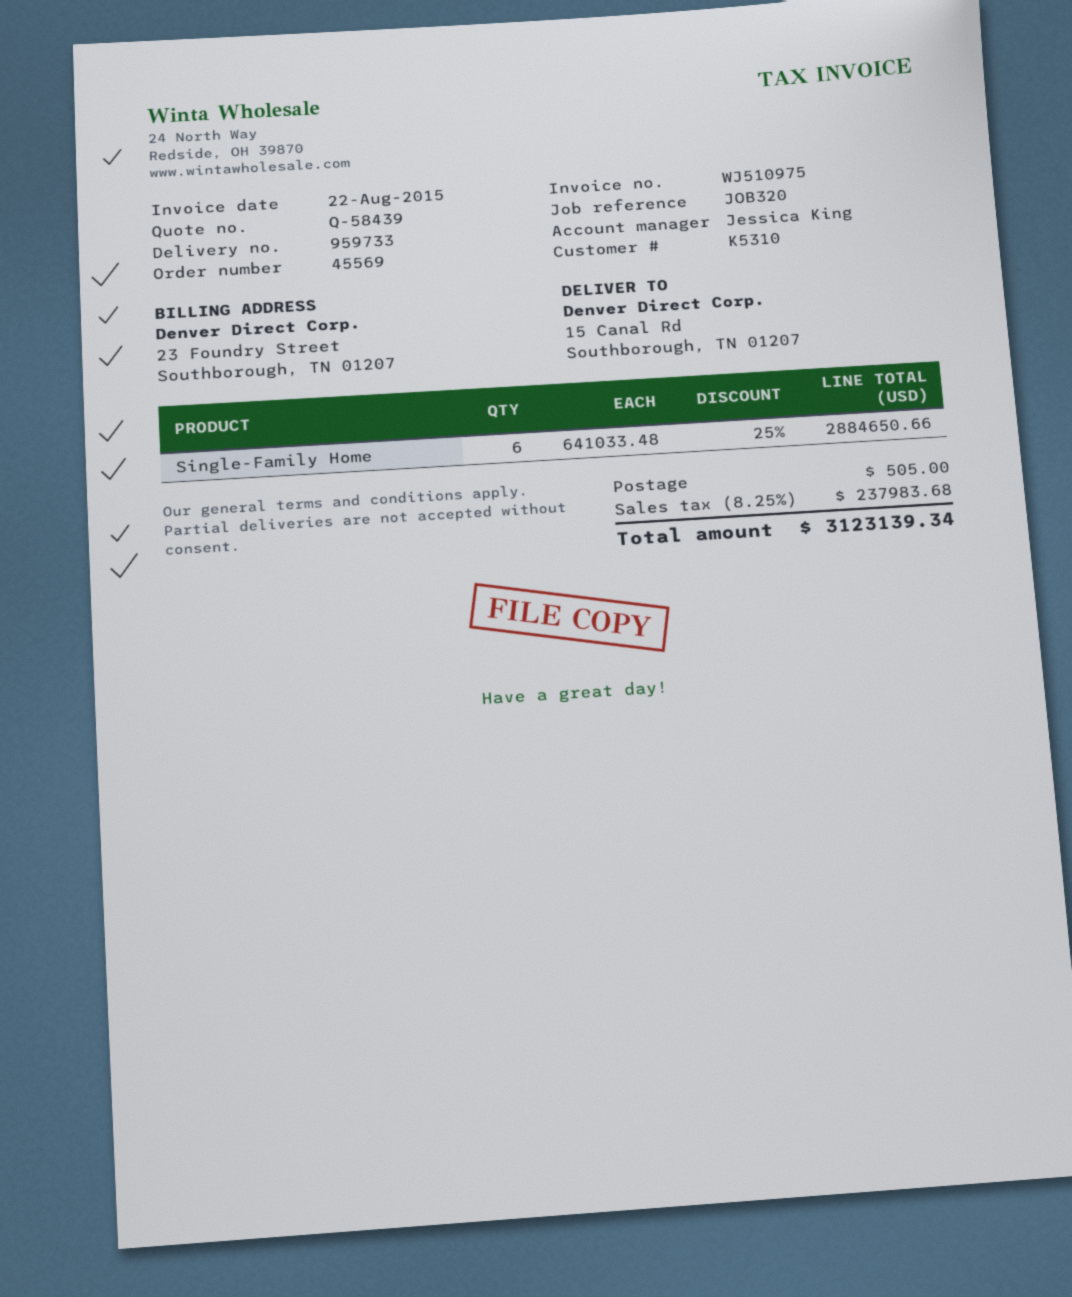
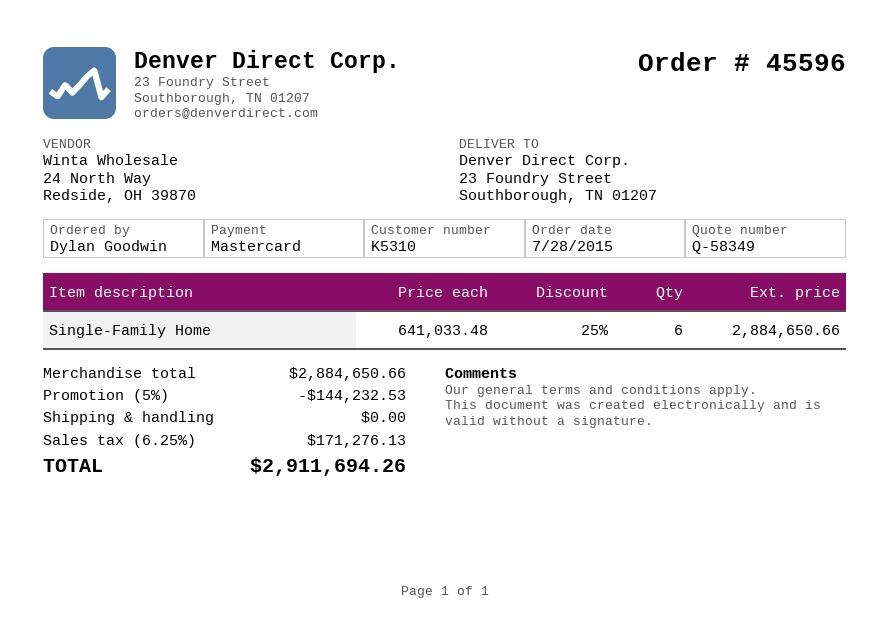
quote number: Q-58439 -> Q-58349
order number: 45569 -> 45596
ship to: 15 Canal Rd, Southborough, TN 01207 -> 23 Foundry Street, Southborough, TN 01207
discount: none -> 5% = 144232.53
shipping: 505.00 -> 0.00
tax: 8.25% = 237983.68 -> 6.25% = 171276.13
total: 3123139.34 -> 2911694.26

